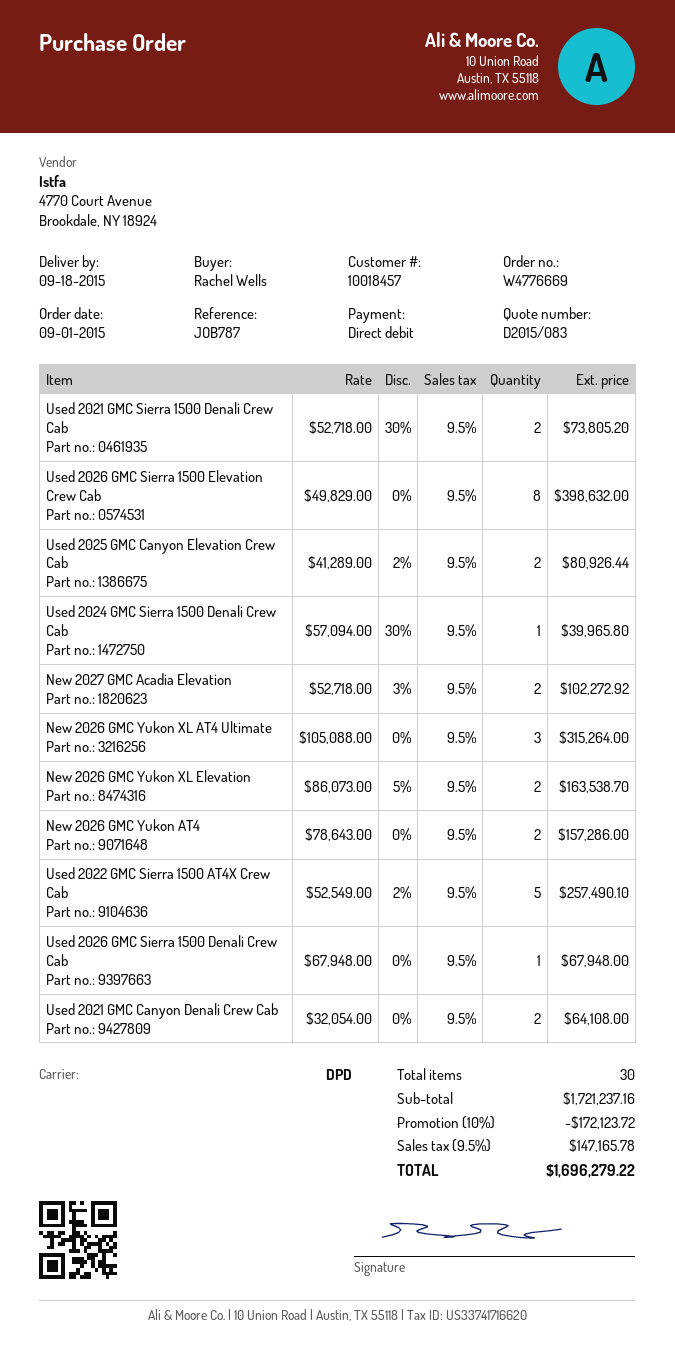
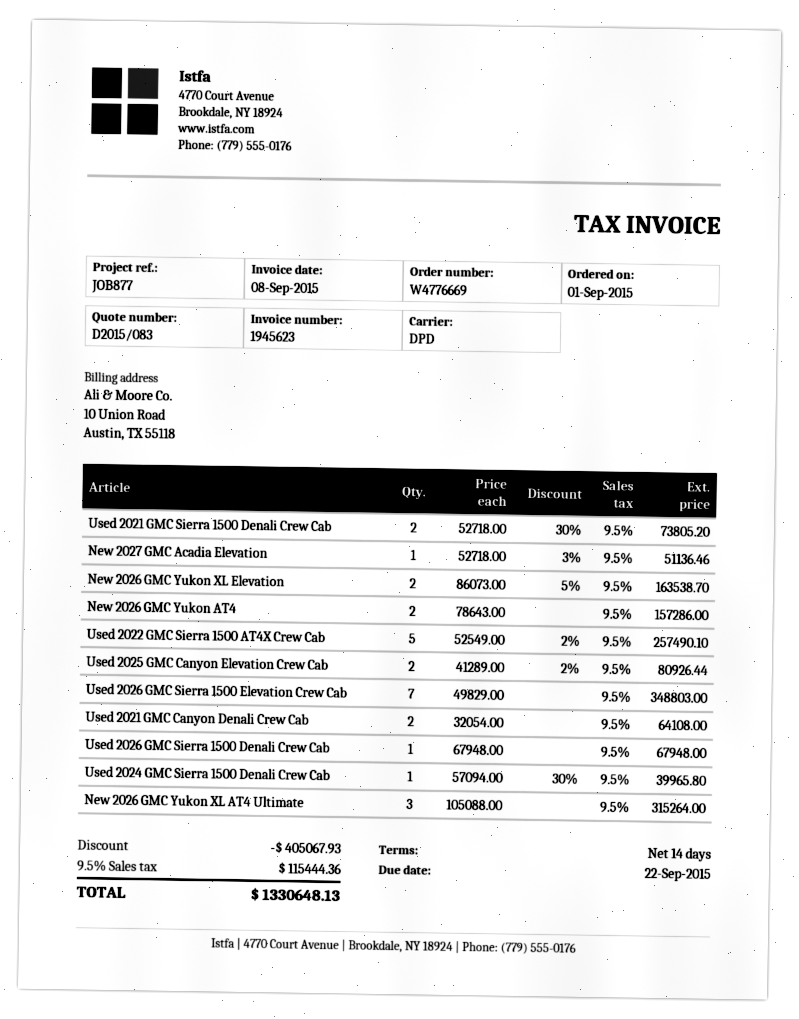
reference: JOB787 -> JOB877
Used 2026 GMC Sierra 1500 Elevation Crew Cab: 8 x 49829.00 = 398632.00 -> 7 x 49829.00 = 348803.00
New 2027 GMC Acadia Elevation: 2 x 52718.00 - 3% = 102272.92 -> 1 x 52718.00 - 3% = 51136.46
discount: 172123.72 -> 405067.93
tax: 9.5% = 147165.78 -> 9.5% = 115444.36
total: 1696279.22 -> 1330648.13

